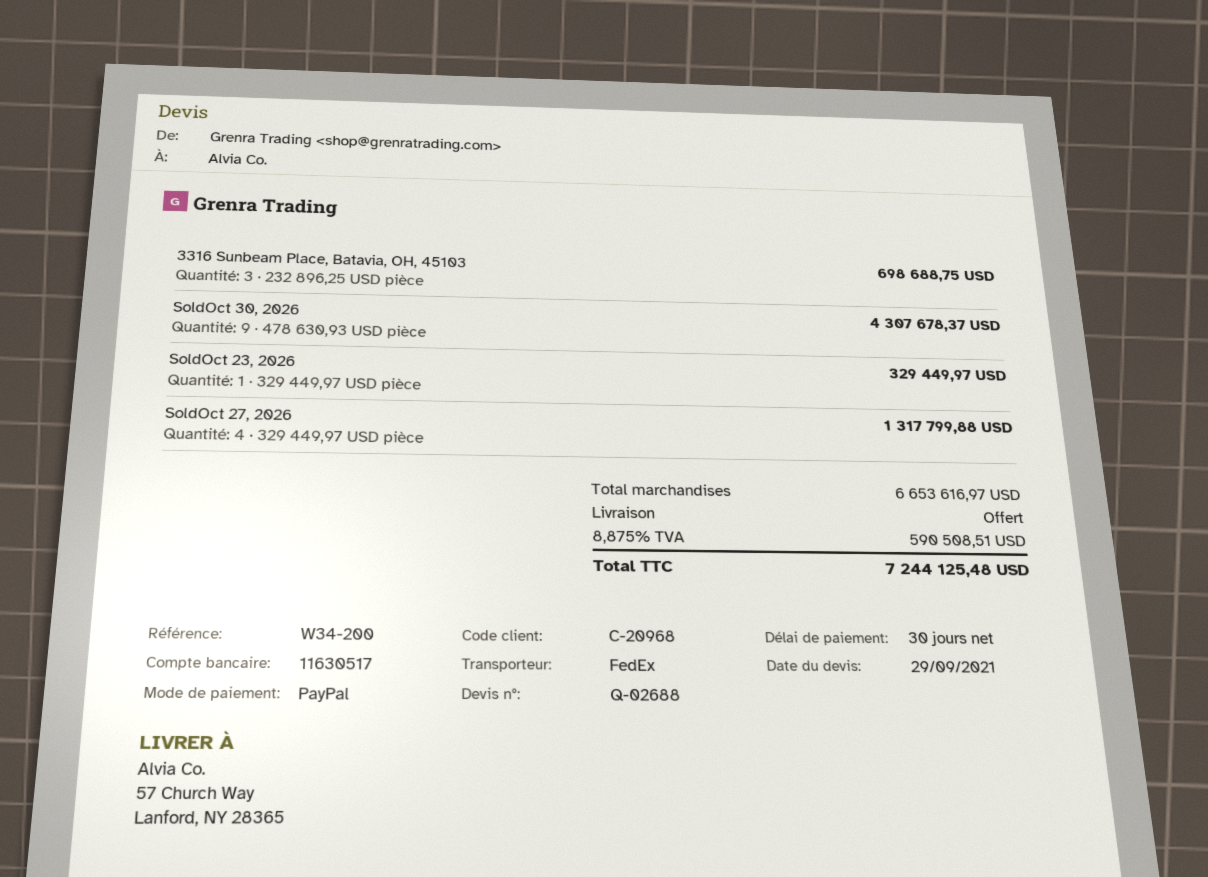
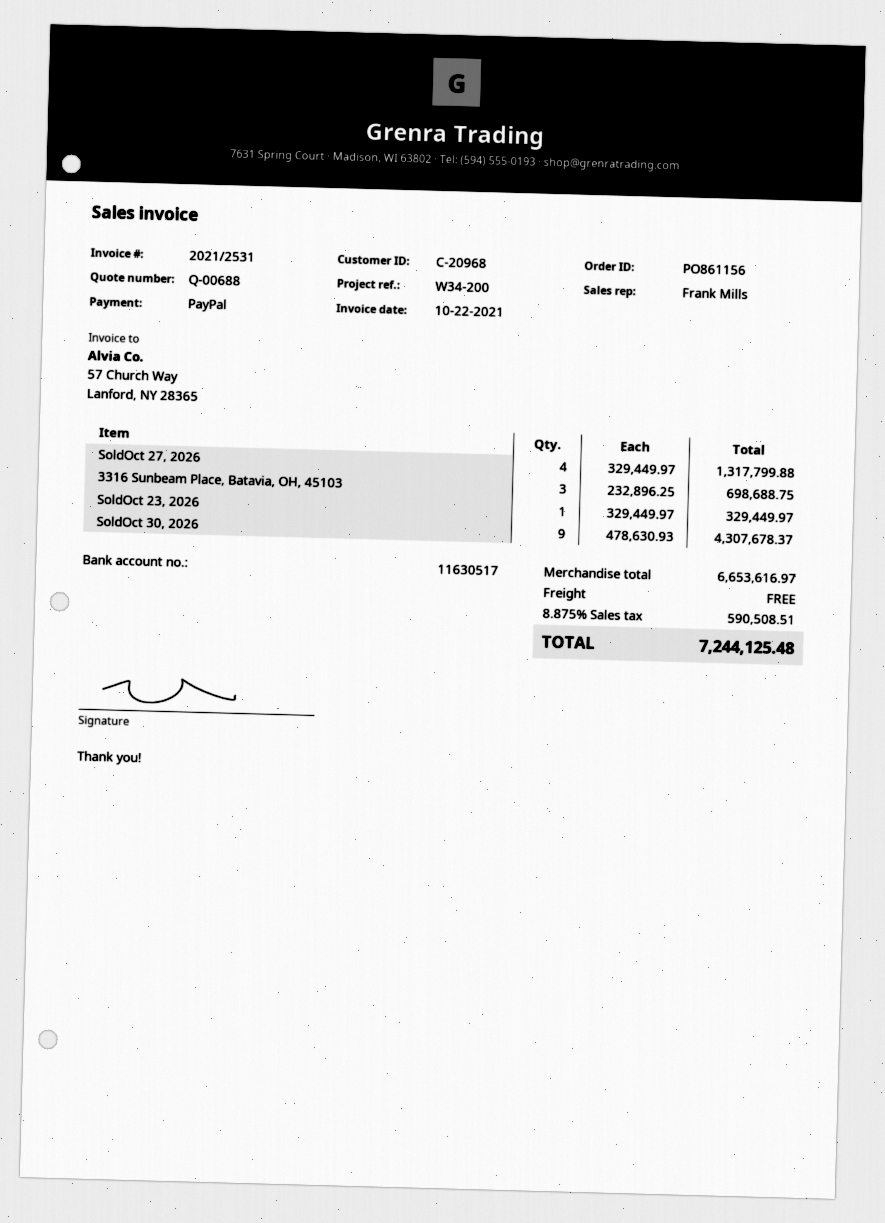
quote number: Q-02688 -> Q-00688

